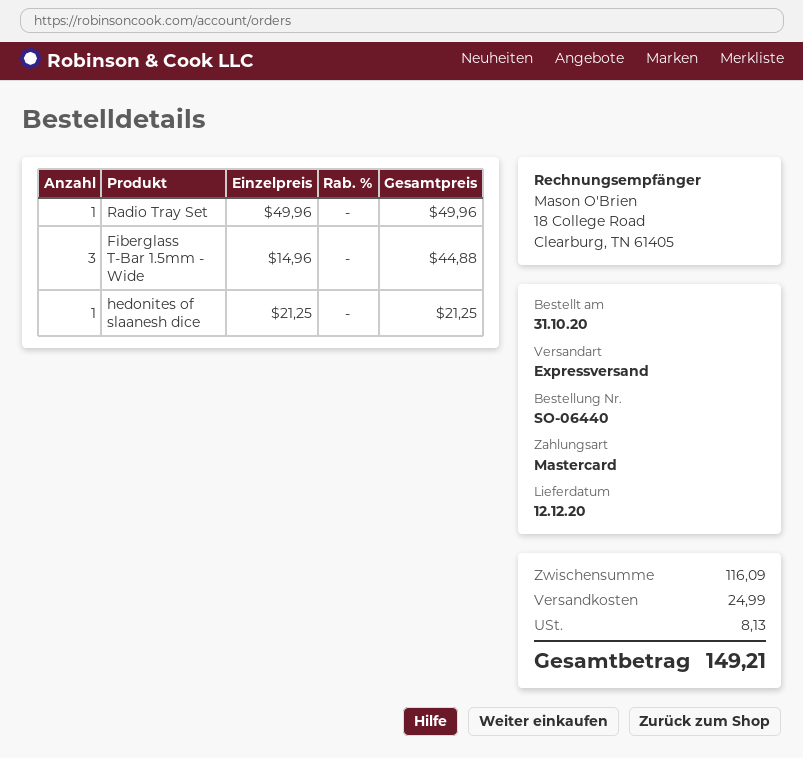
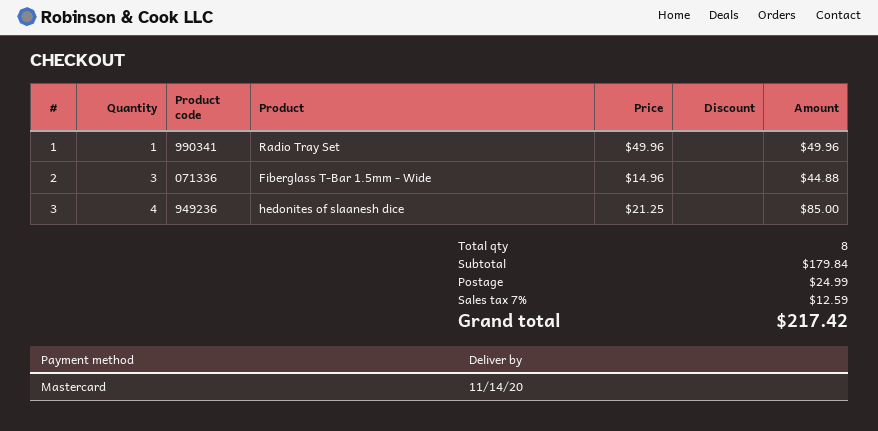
delivery date: 2020-12-12 -> 2020-11-14
hedonites of slaanesh dice: 1 x 21.25 = 21.25 -> 4 x 21.25 = 85.00
subtotal: 116.09 -> 179.84
tax: 8.13 -> 12.59
total: 149.21 -> 217.42

